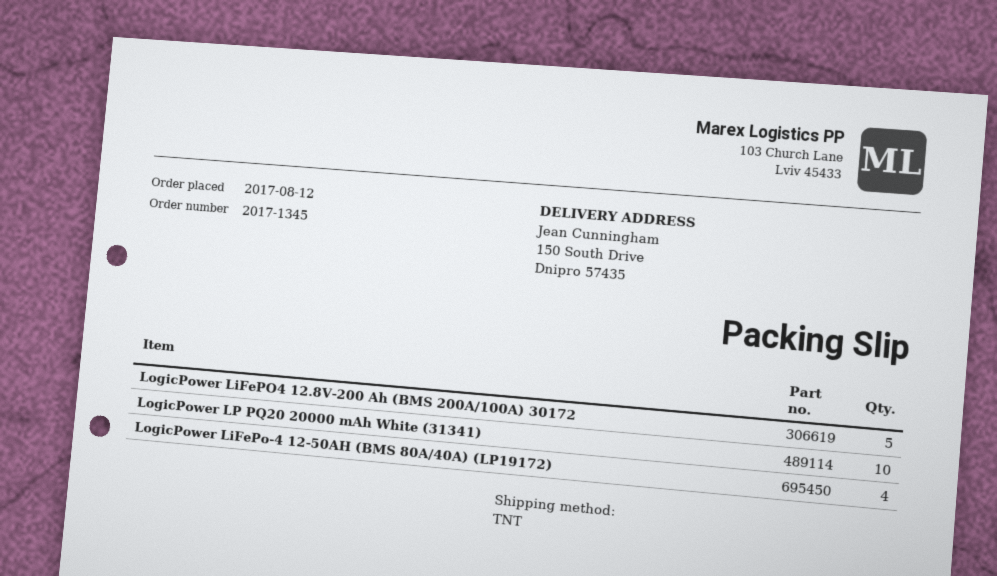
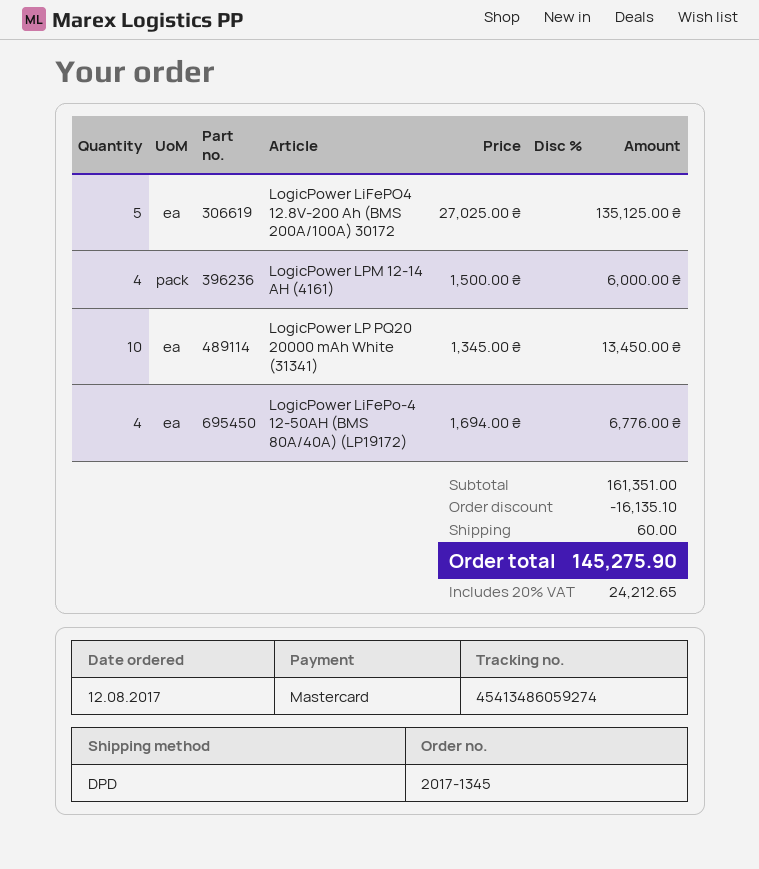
shipping method: TNT -> DPD
LogicPower LPM 12-14 AH (4161): none -> 4

